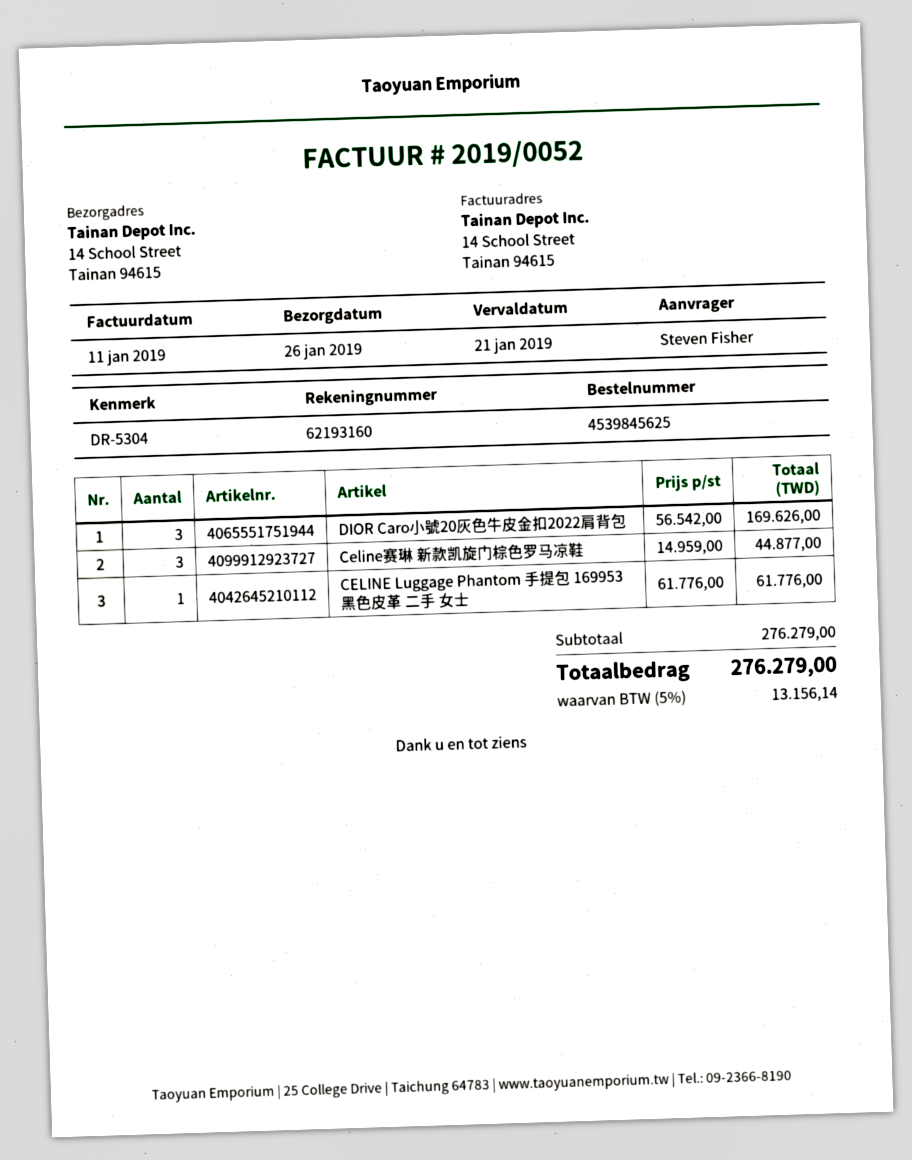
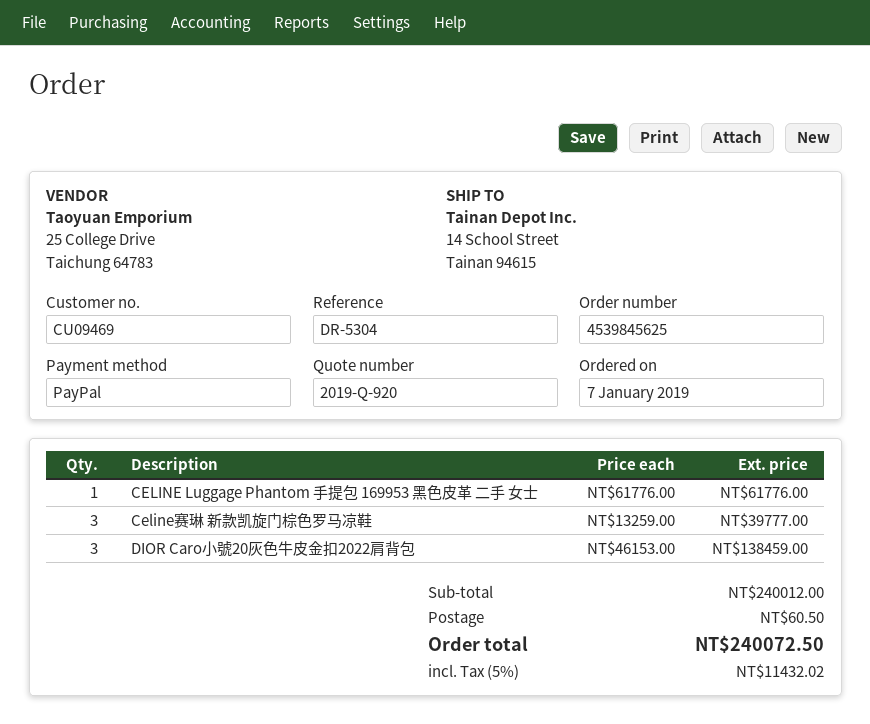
DIOR Caro小號20灰色牛皮金扣2022肩背包: 3 x 56542.00 = 169626.00 -> 3 x 46153.00 = 138459.00
Celine赛琳 新款凯旋门棕色罗马凉鞋: 3 x 14959.00 = 44877.00 -> 3 x 13259.00 = 39777.00
subtotal: 276279.00 -> 240012.00
shipping: none -> 60.50
tax: 5% = 13156.14 -> 5% = 11432.02
total: 276279.00 -> 240072.50

